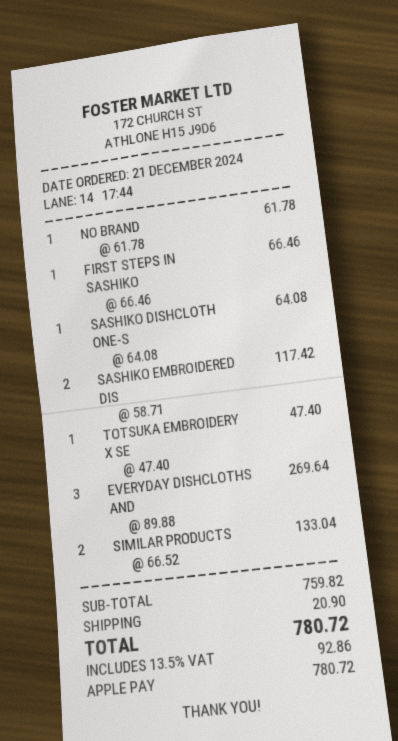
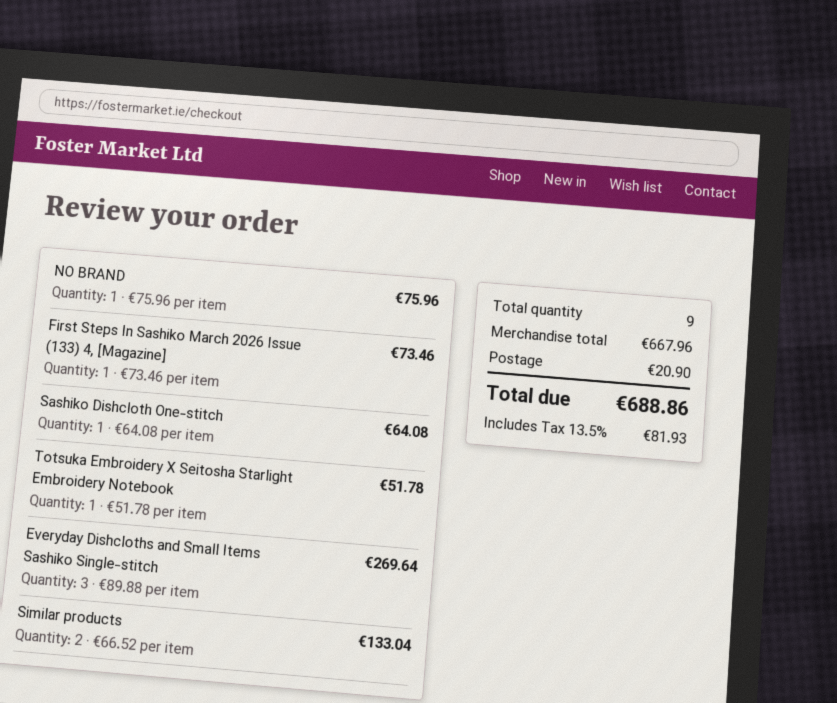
NO BRAND: 1 x 61.78 = 61.78 -> 1 x 75.96 = 75.96
FIRST STEPS IN SASHIKO: 1 x 66.46 = 66.46 -> 1 x 73.46 = 73.46
SASHIKO EMBROIDERED DIS: 2 x 58.71 = 117.42 -> none
TOTSUKA EMBROIDERY X SE: 1 x 47.40 = 47.40 -> 1 x 51.78 = 51.78
subtotal: 759.82 -> 667.96
tax: 13.5% = 92.86 -> 13.5% = 81.93
total: 780.72 -> 688.86

